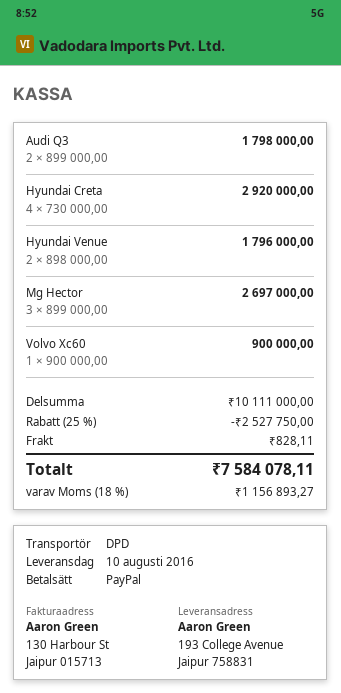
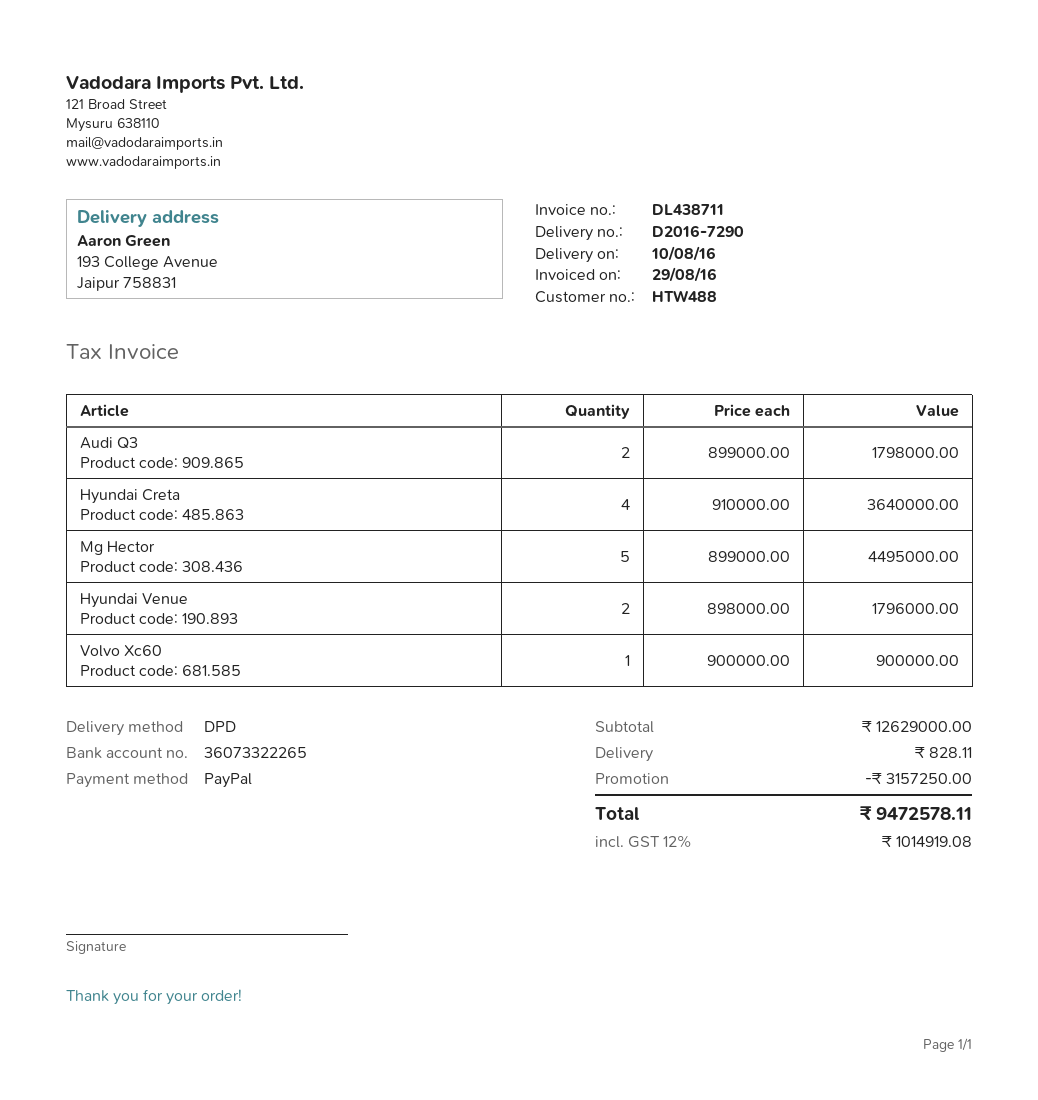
Hyundai Creta: 4 x 730000.00 = 2920000.00 -> 4 x 910000.00 = 3640000.00
Mg Hector: 3 x 899000.00 = 2697000.00 -> 5 x 899000.00 = 4495000.00
subtotal: 10111000.00 -> 12629000.00
discount: 2527750.00 -> 3157250.00
tax: 18% = 1156893.27 -> 12% = 1014919.08
total: 7584078.11 -> 9472578.11

